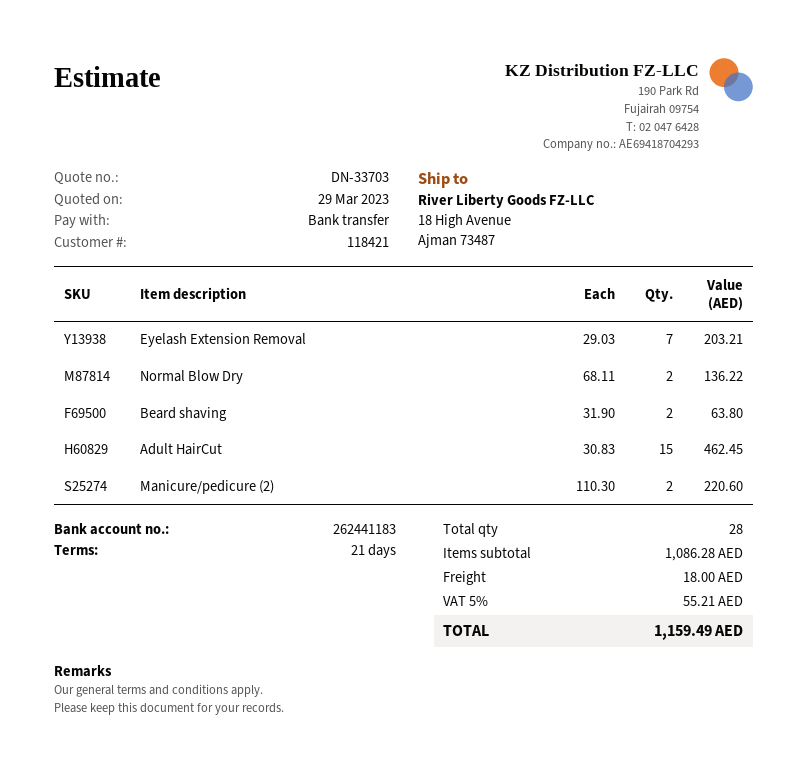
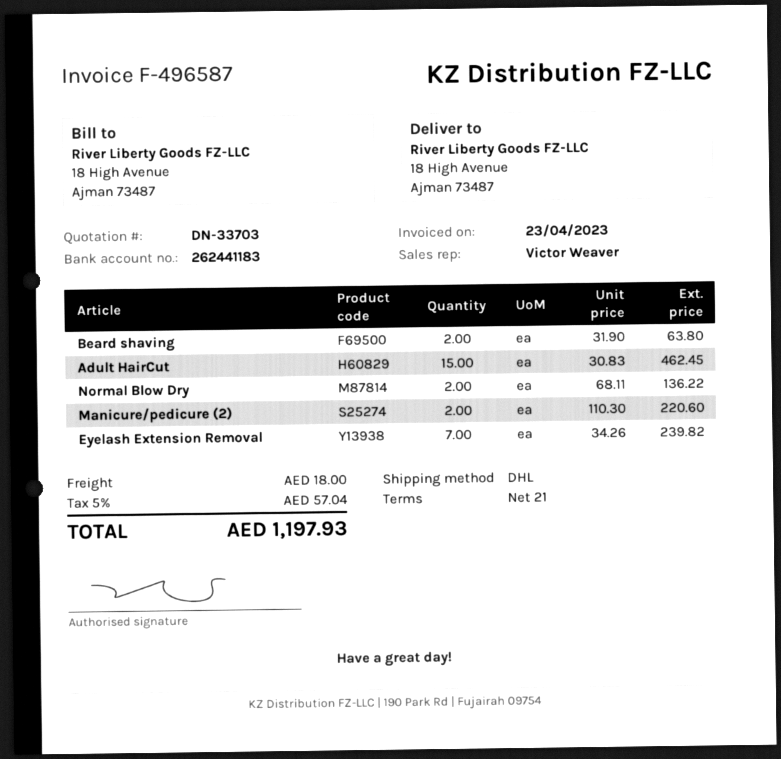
Eyelash Extension Removal: 7 x 29.03 = 203.21 -> 7 x 34.26 = 239.82
tax: 5% = 55.21 -> 5% = 57.04
total: 1159.49 -> 1197.93

